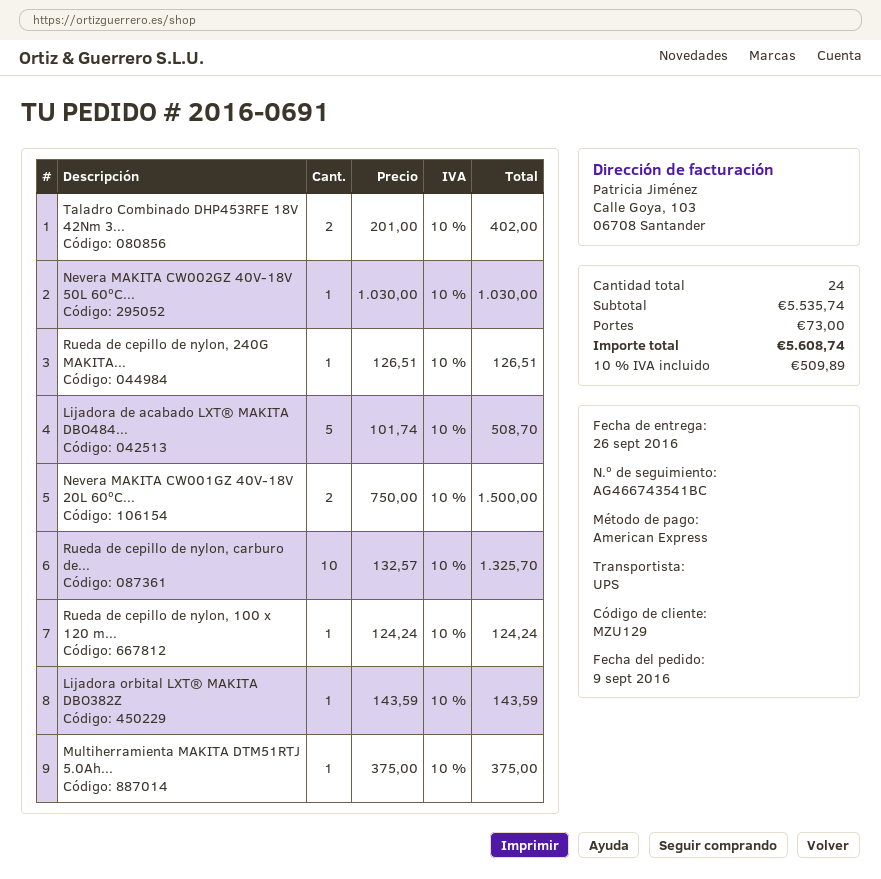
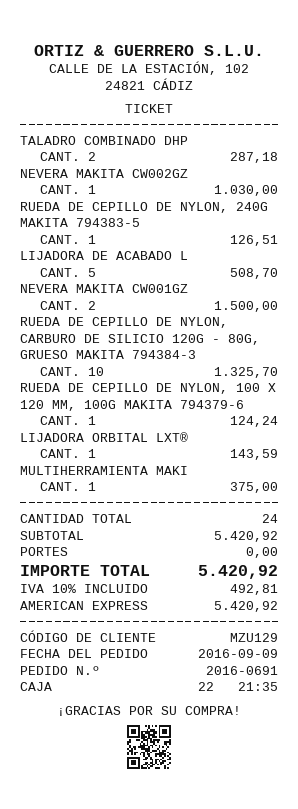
Taladro Combinado DHP453RFE 18V 42Nm 3...: 2 for 402.00 -> 2 for 287.18
subtotal: 5535.74 -> 5420.92
shipping: 73.00 -> 0.00
tax: 10% = 509.89 -> 10% = 492.81
total: 5608.74 -> 5420.92

